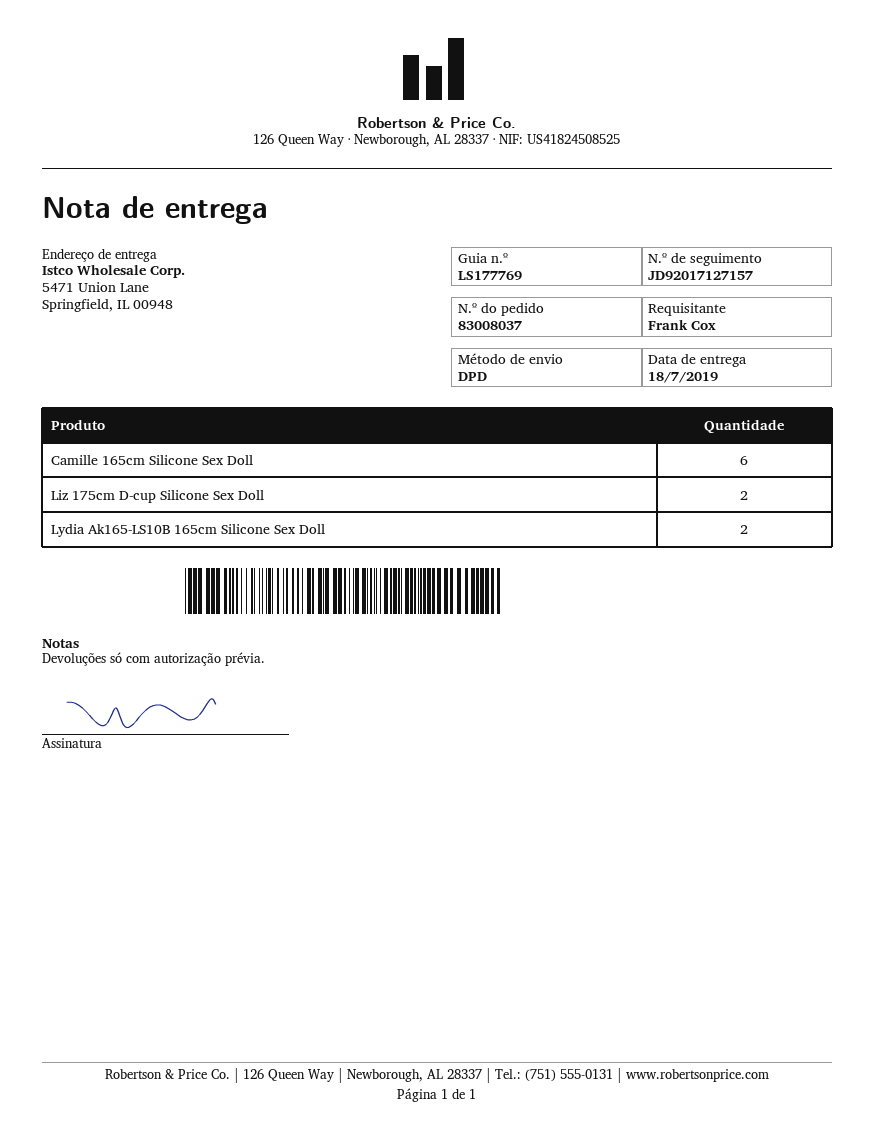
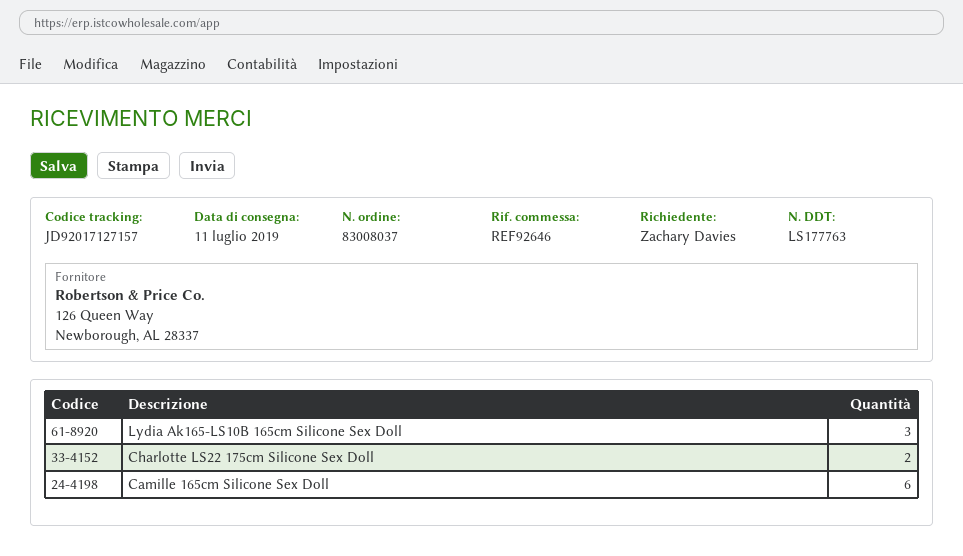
delivery note number: LS177769 -> LS177763
delivery date: 2019-07-18 -> 2019-07-11
ordered by: Frank Cox -> Zachary Davies
Liz 175cm D-cup Silicone Sex Doll: 2 -> none
Lydia Ak165-LS10B 165cm Silicone Sex Doll: 2 -> 3
Charlotte LS22 175cm Silicone Sex Doll: none -> 2

